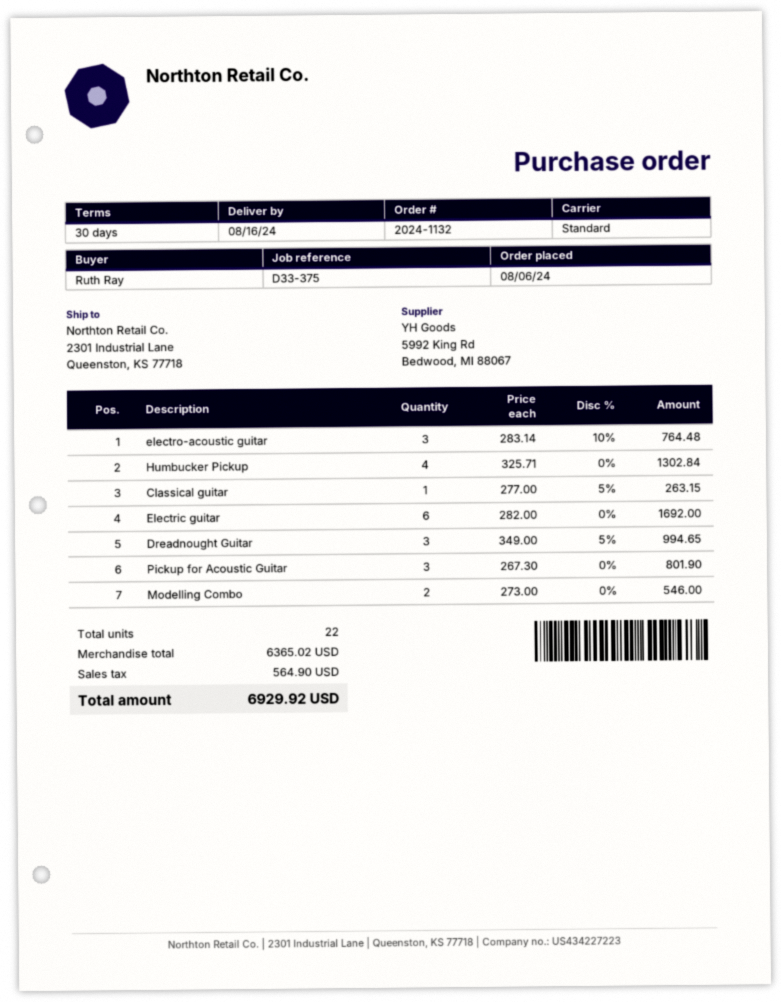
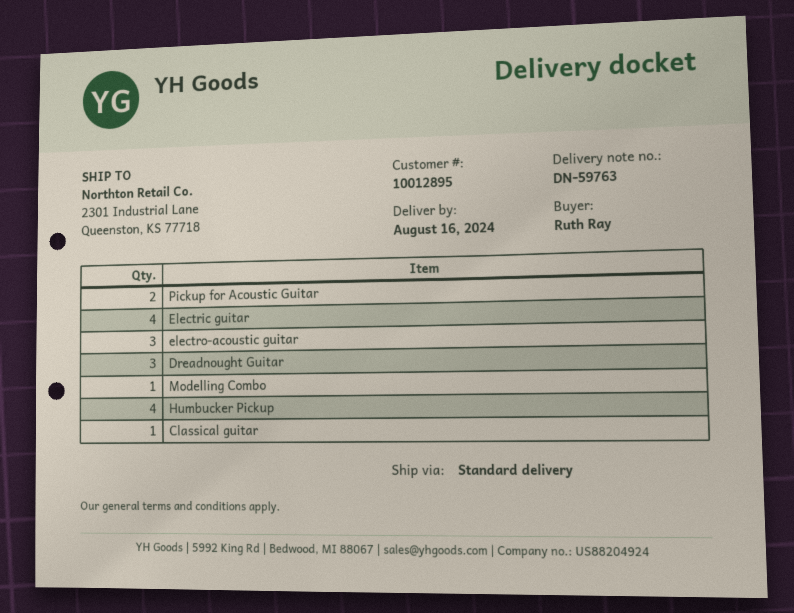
Electric guitar: 6 -> 4
Pickup for Acoustic Guitar: 3 -> 2
Modelling Combo: 2 -> 1

